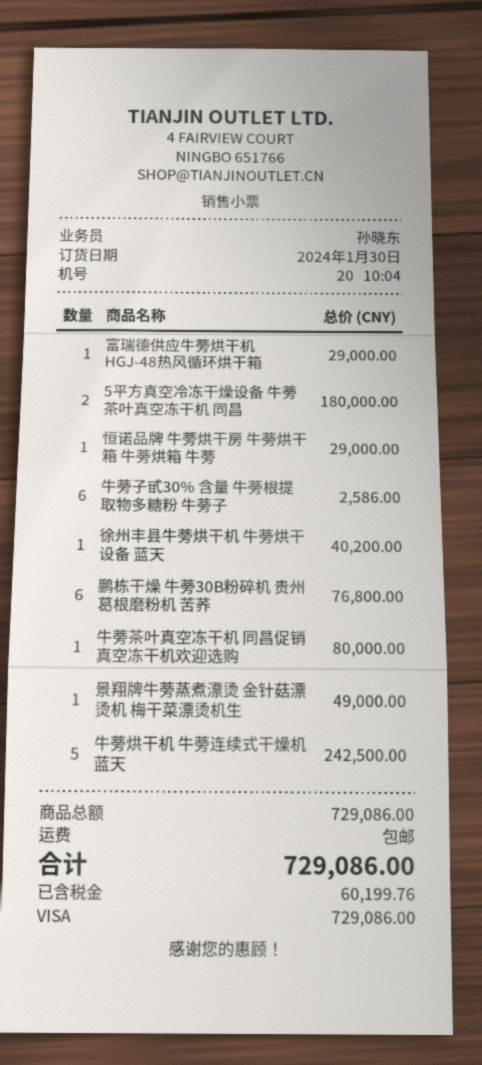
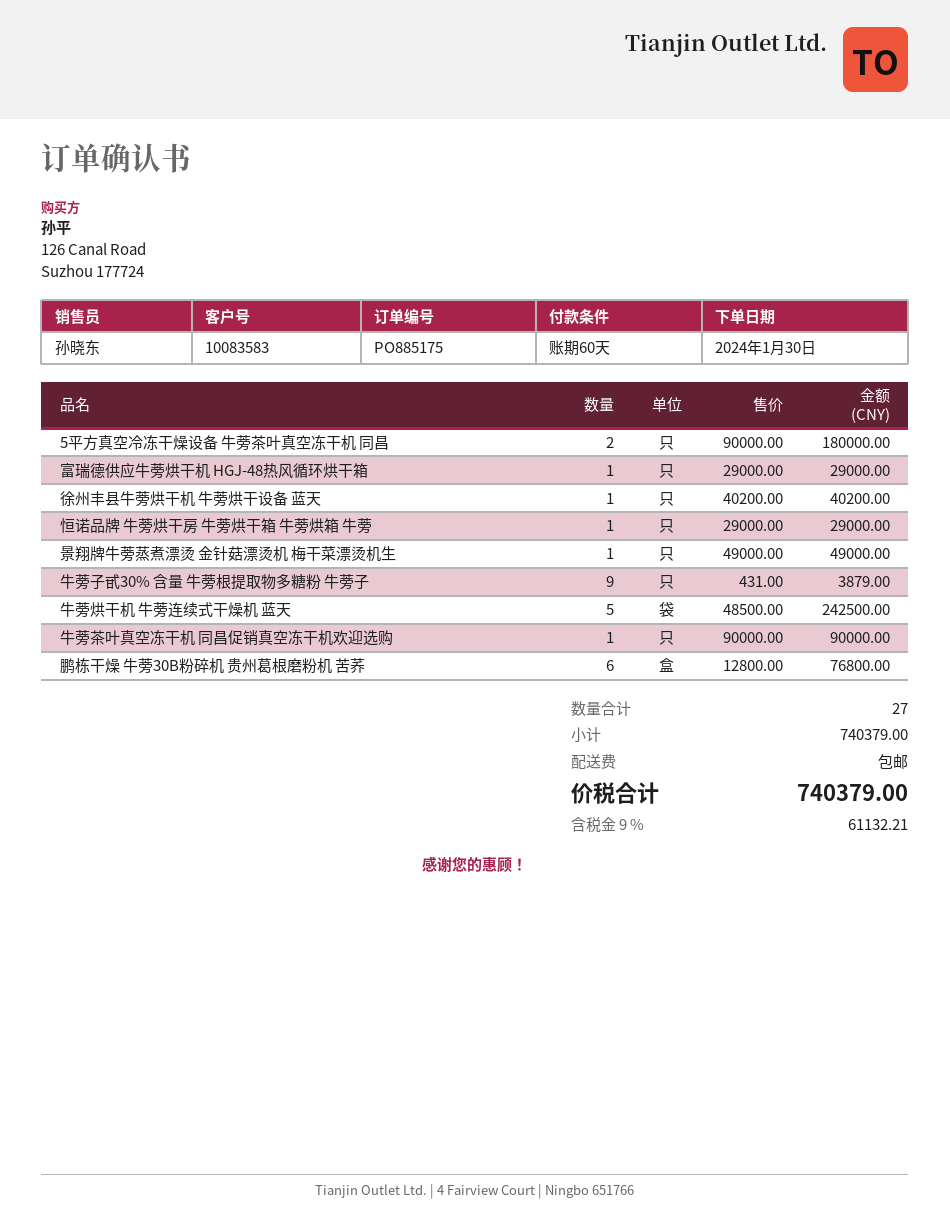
牛蒡子甙30% 含量 牛蒡根提取物多糖粉 牛蒡子: 6 for 2586.00 -> 9 for 3879.00
牛蒡茶叶真空冻干机 同昌促销真空冻干机欢迎选购: 1 for 80000.00 -> 1 for 90000.00
subtotal: 729086.00 -> 740379.00
tax: 60199.76 -> 61132.21
total: 729086.00 -> 740379.00

